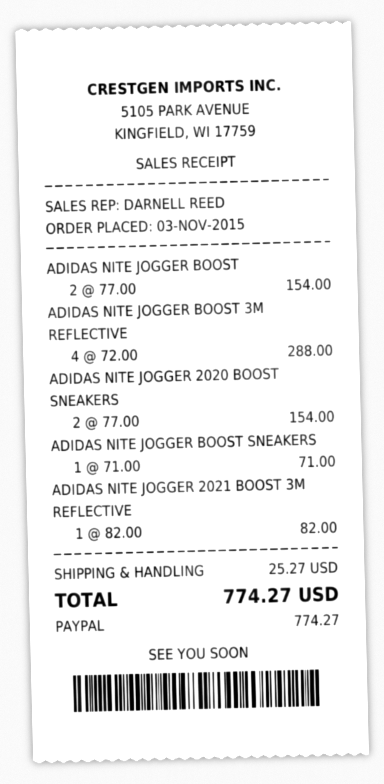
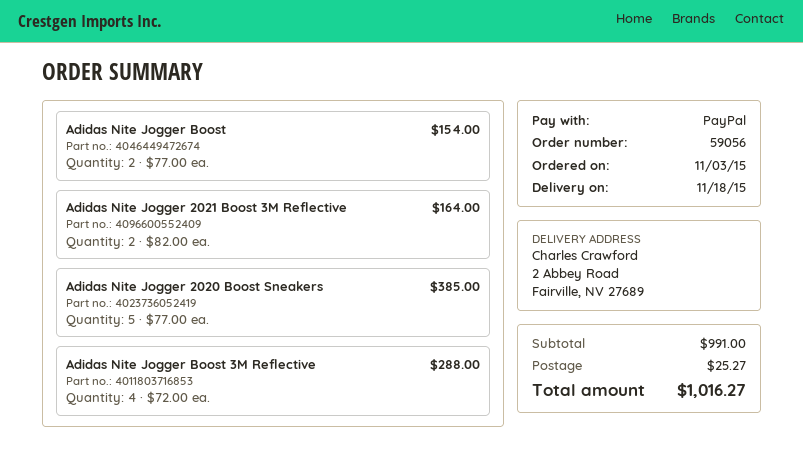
ADIDAS NITE JOGGER 2020 BOOST SNEAKERS: 2 x 77.00 = 154.00 -> 5 x 77.00 = 385.00
ADIDAS NITE JOGGER BOOST SNEAKERS: 1 x 71.00 = 71.00 -> none
ADIDAS NITE JOGGER 2021 BOOST 3M REFLECTIVE: 1 x 82.00 = 82.00 -> 2 x 82.00 = 164.00
total: 774.27 -> 1016.27

